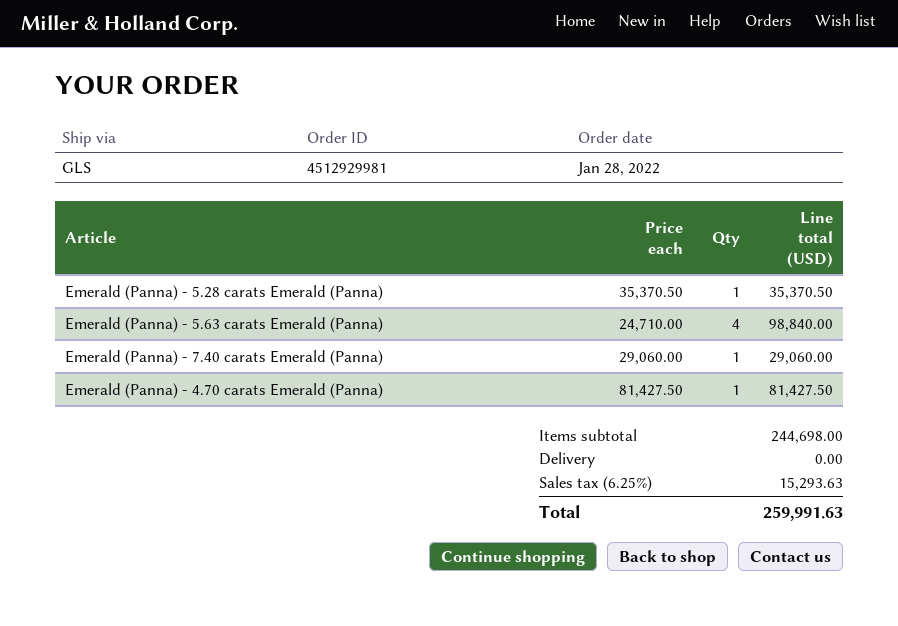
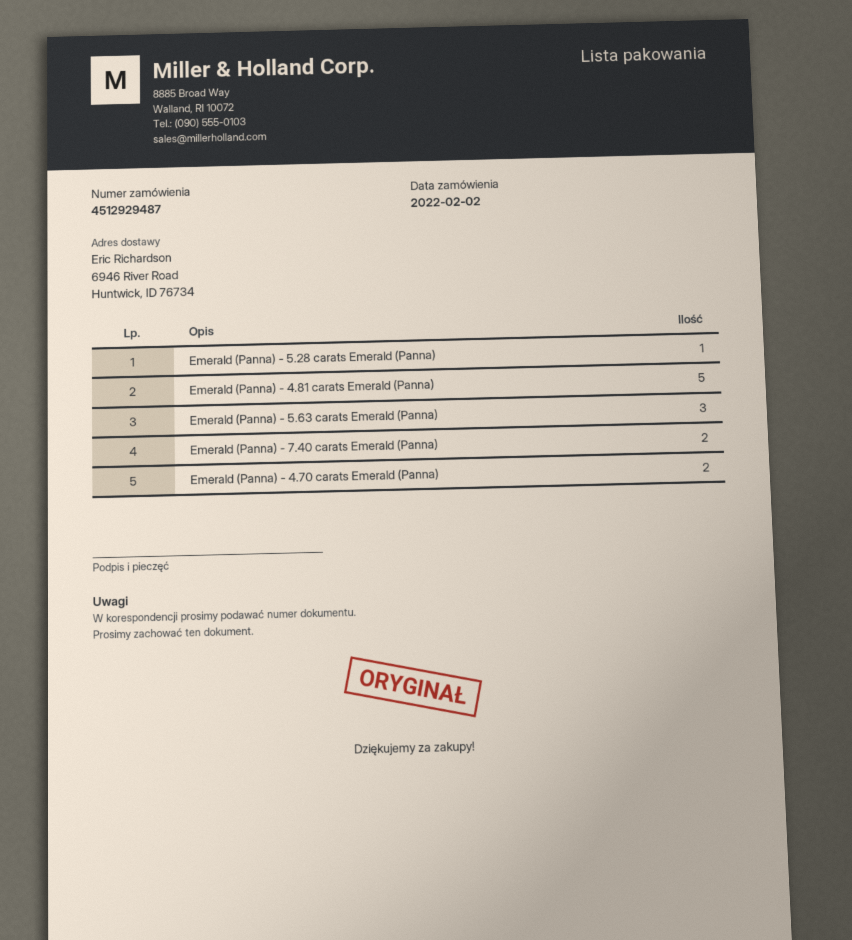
order number: 4512929981 -> 4512929487
order date: 2022-01-28 -> 2022-02-02
Emerald (Panna) - 5.63 carats Emerald (Panna): 4 -> 3
Emerald (Panna) - 7.40 carats Emerald (Panna): 1 -> 2
Emerald (Panna) - 4.70 carats Emerald (Panna): 1 -> 2
Emerald (Panna) - 4.81 carats Emerald (Panna): none -> 5

